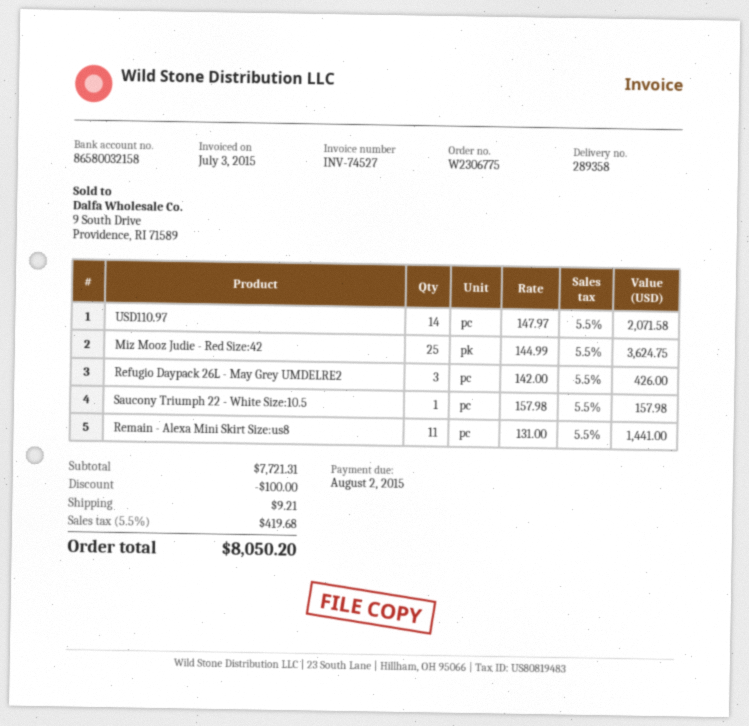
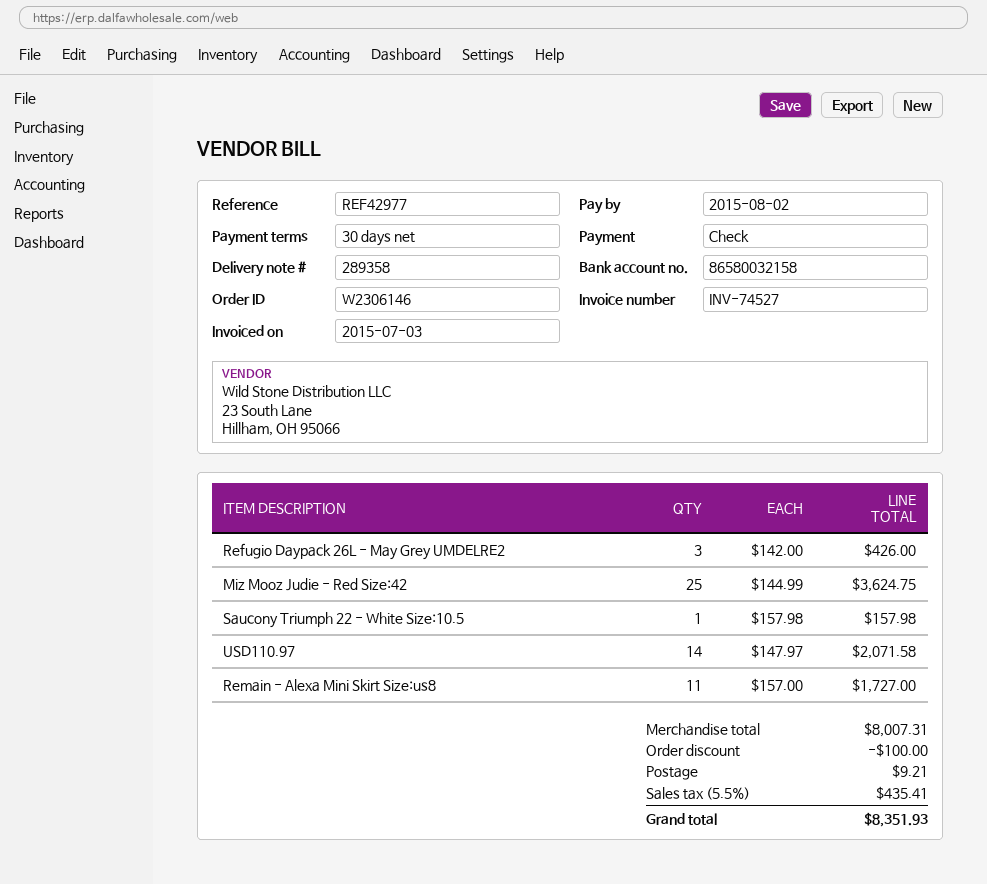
order number: W2306775 -> W2306146
Remain - Alexa Mini Skirt Size:us8: 11 x 131.00 = 1441.00 -> 11 x 157.00 = 1727.00
subtotal: 7721.31 -> 8007.31
tax: 5.5% = 419.68 -> 5.5% = 435.41
total: 8050.20 -> 8351.93

